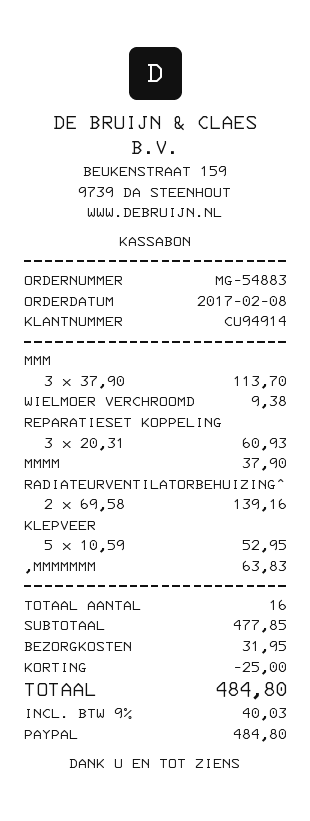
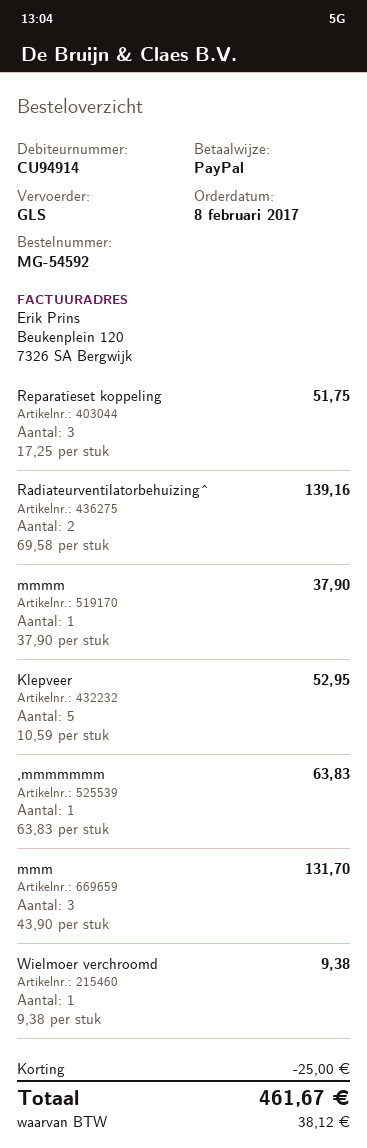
order number: MG-54883 -> MG-54592
MMM: 3 x 37.90 = 113.70 -> 3 x 43.90 = 131.70
REPARATIESET KOPPELING: 3 x 20.31 = 60.93 -> 3 x 17.25 = 51.75
shipping: 31.95 -> none
tax: 40.03 -> 38.12
total: 484.80 -> 461.67

